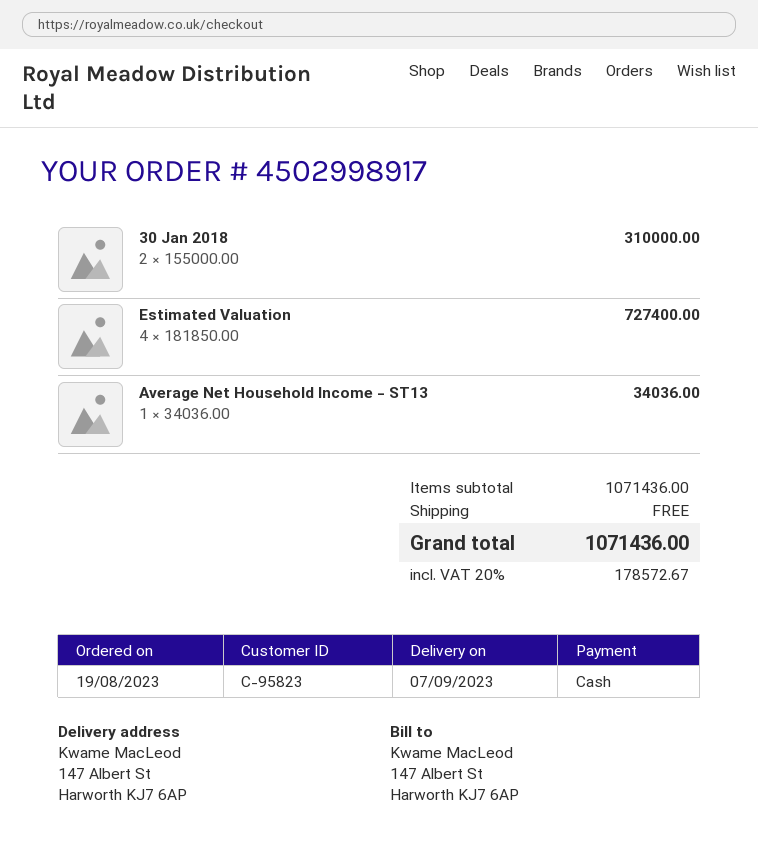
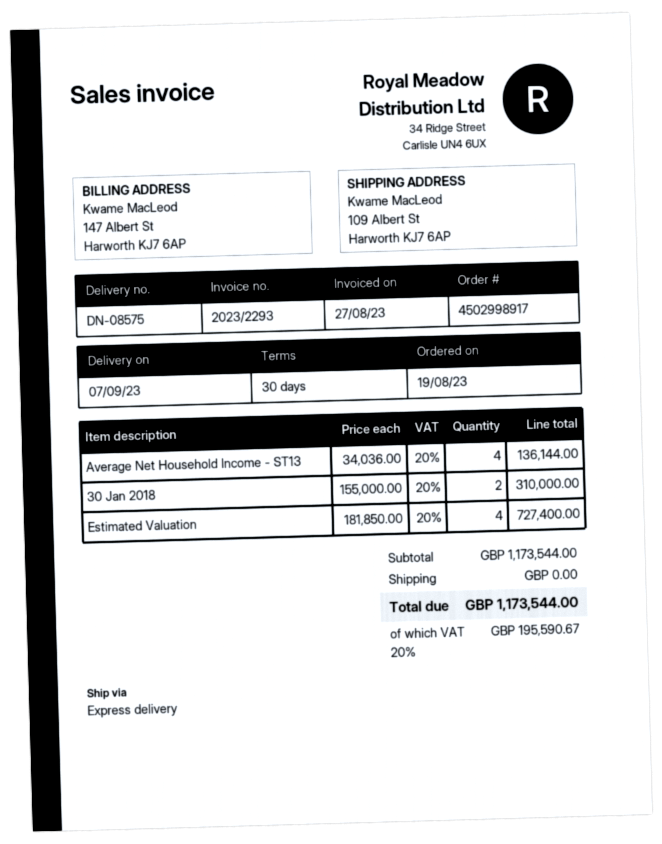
ship to: 147 Albert St, Harworth KJ7 6AP -> 109 Albert St, Harworth KJ7 6AP
Average Net Household Income - ST13: 1 x 34036.00 = 34036.00 -> 4 x 34036.00 = 136144.00
subtotal: 1071436.00 -> 1173544.00
tax: 20% = 178572.67 -> 20% = 195590.67
total: 1071436.00 -> 1173544.00

